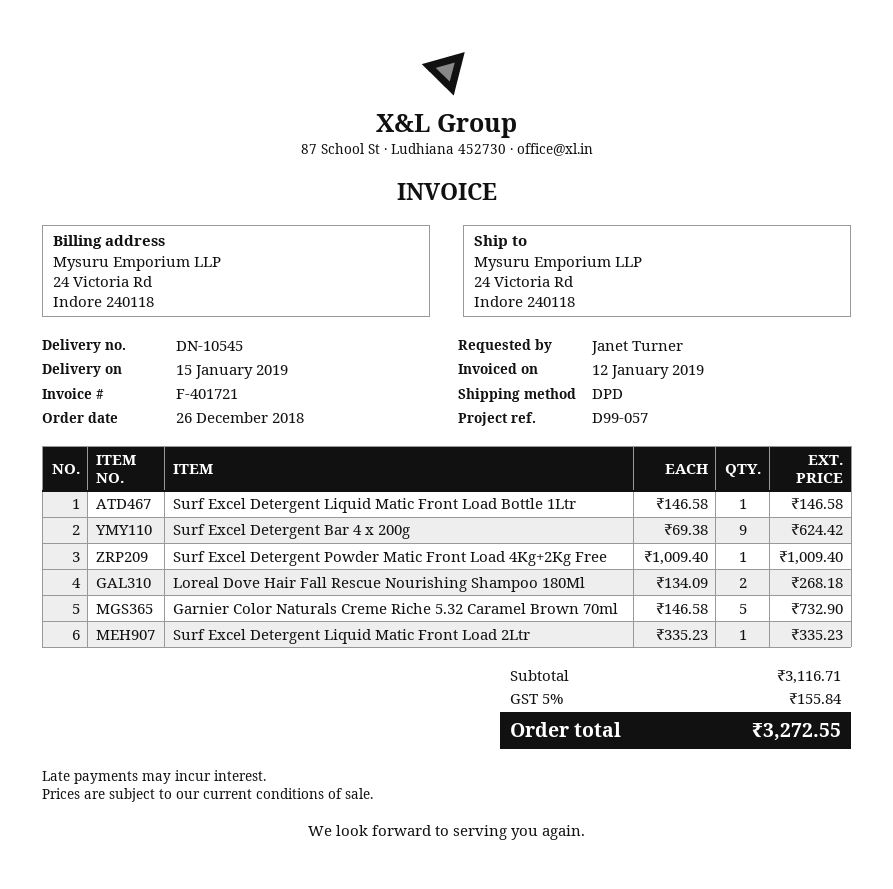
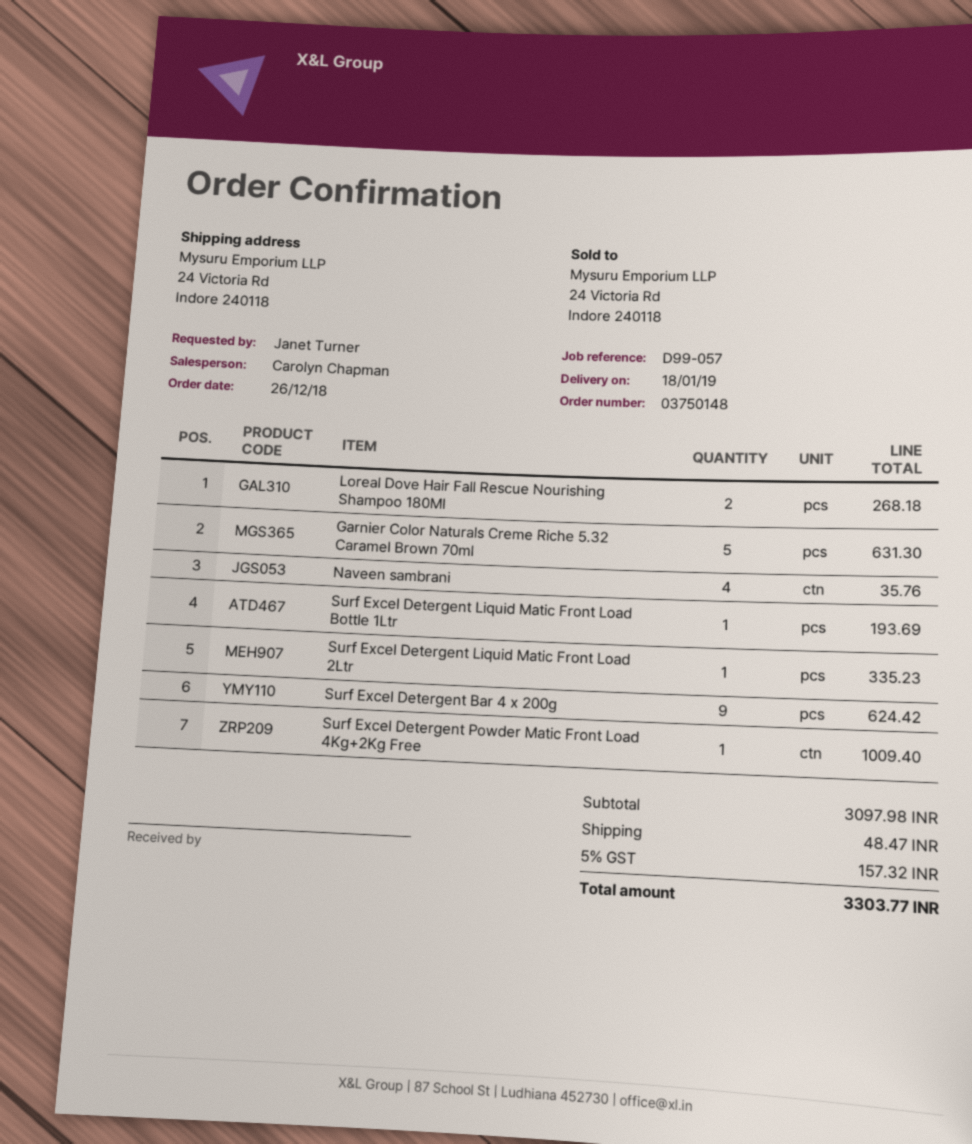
delivery date: 2019-01-15 -> 2019-01-18
Surf Excel Detergent Liquid Matic Front Load Bottle 1Ltr: 1 for 146.58 -> 1 for 193.69
Garnier Color Naturals Creme Riche 5.32 Caramel Brown 70ml: 5 for 732.90 -> 5 for 631.30
Naveen sambrani: none -> 4 for 35.76
subtotal: 3116.71 -> 3097.98
shipping: none -> 48.47
tax: 5% = 155.84 -> 5% = 157.32
total: 3272.55 -> 3303.77

